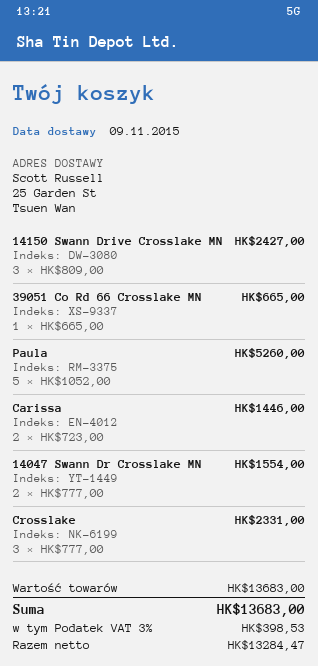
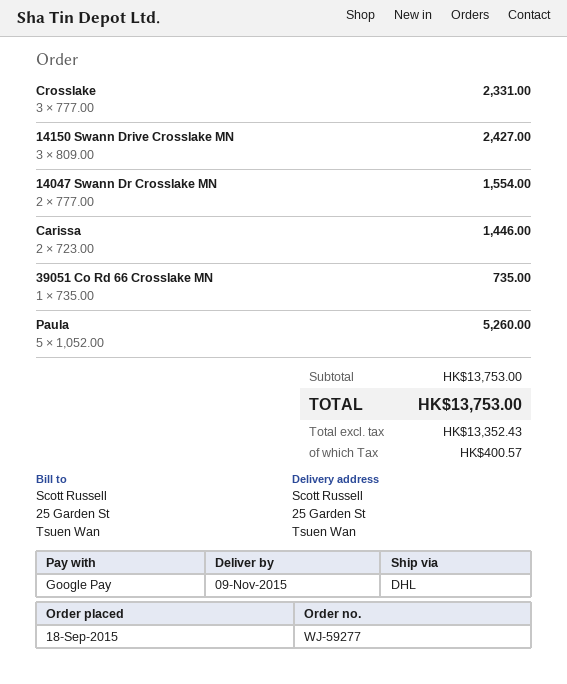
39051 Co Rd 66 Crosslake MN: 1 x 665.00 = 665.00 -> 1 x 735.00 = 735.00
subtotal: 13683.00 -> 13753.00
net: 13284.47 -> 13352.43
tax: 398.53 -> 400.57
total: 13683.00 -> 13753.00

